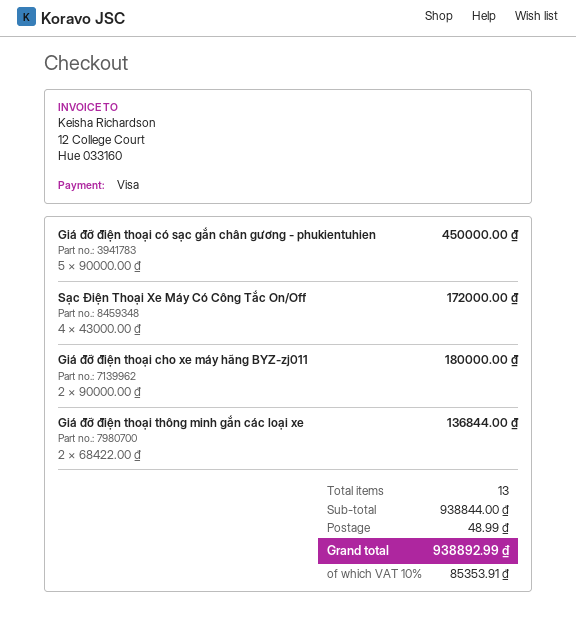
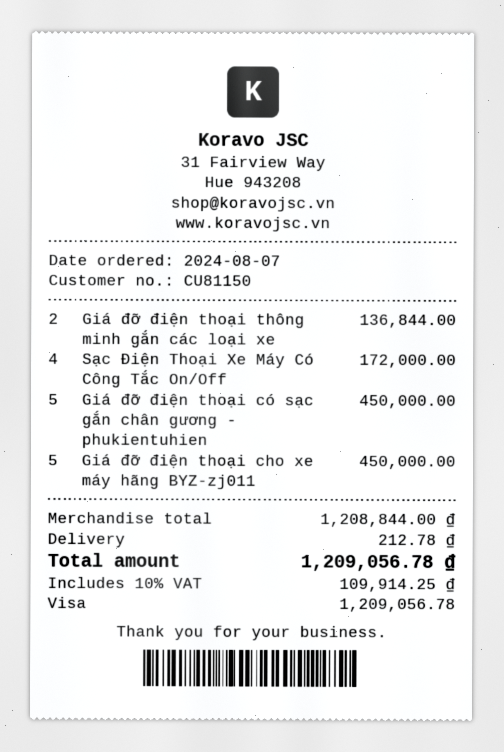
Giá đỡ điện thoại cho xe máy hãng BYZ-zj011: 2 for 180000.00 -> 5 for 450000.00
subtotal: 938844.00 -> 1208844.00
shipping: 48.99 -> 212.78
tax: 10% = 85353.91 -> 10% = 109914.25
total: 938892.99 -> 1209056.78

